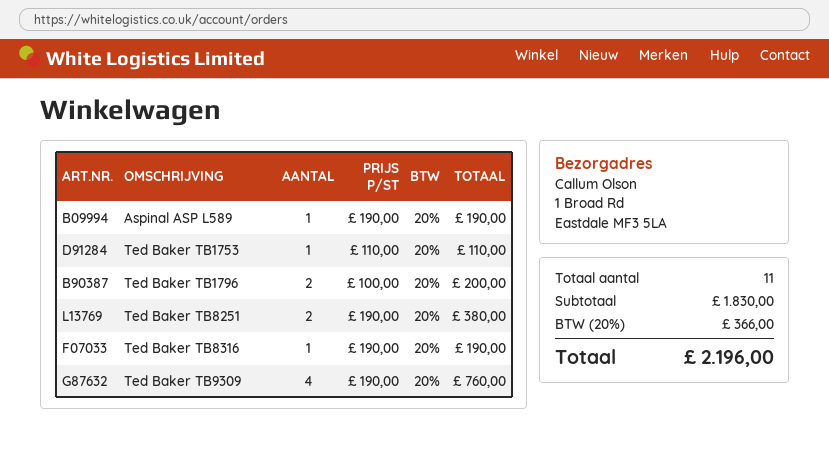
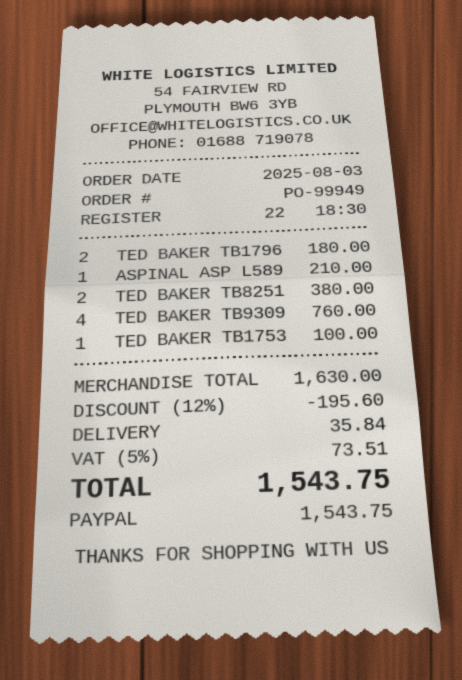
Aspinal ASP L589: 1 for 190.00 -> 1 for 210.00
Ted Baker TB1753: 1 for 110.00 -> 1 for 100.00
Ted Baker TB1796: 2 for 200.00 -> 2 for 180.00
Ted Baker TB8316: 1 for 190.00 -> none
subtotal: 1830.00 -> 1630.00
discount: none -> 12% = 195.60
shipping: none -> 35.84
tax: 20% = 366.00 -> 5% = 73.51
total: 2196.00 -> 1543.75

